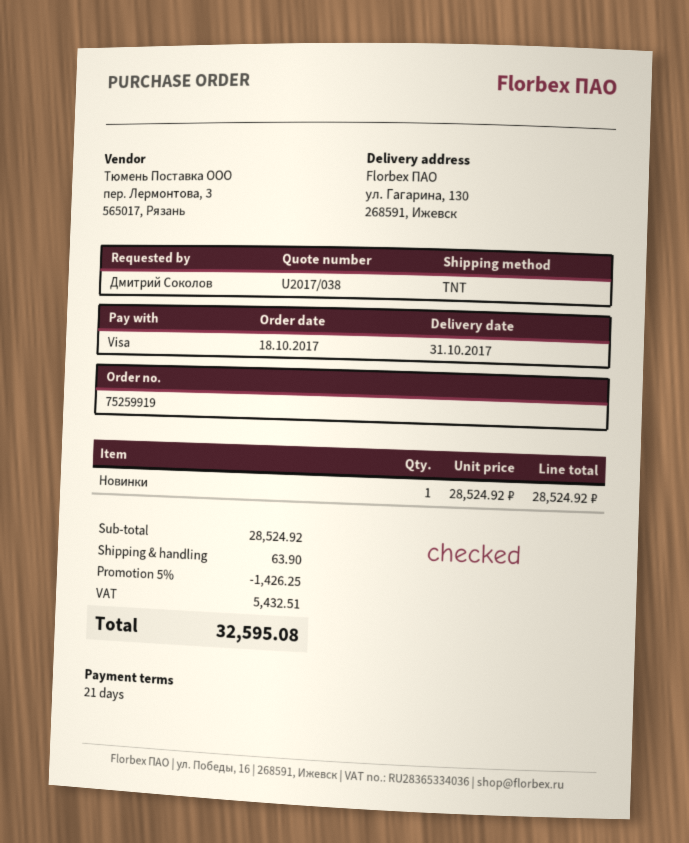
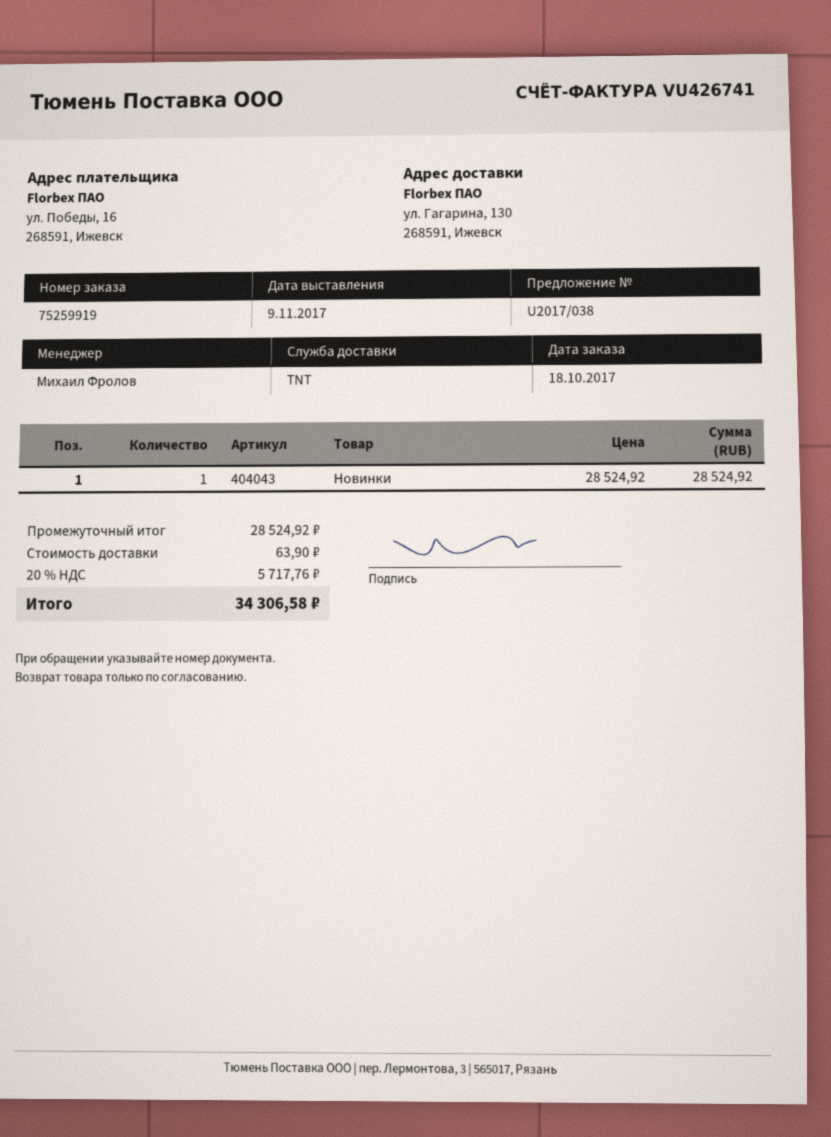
discount: 5% = 1426.25 -> none
tax: 5432.51 -> 5717.76
total: 32595.08 -> 34306.58

